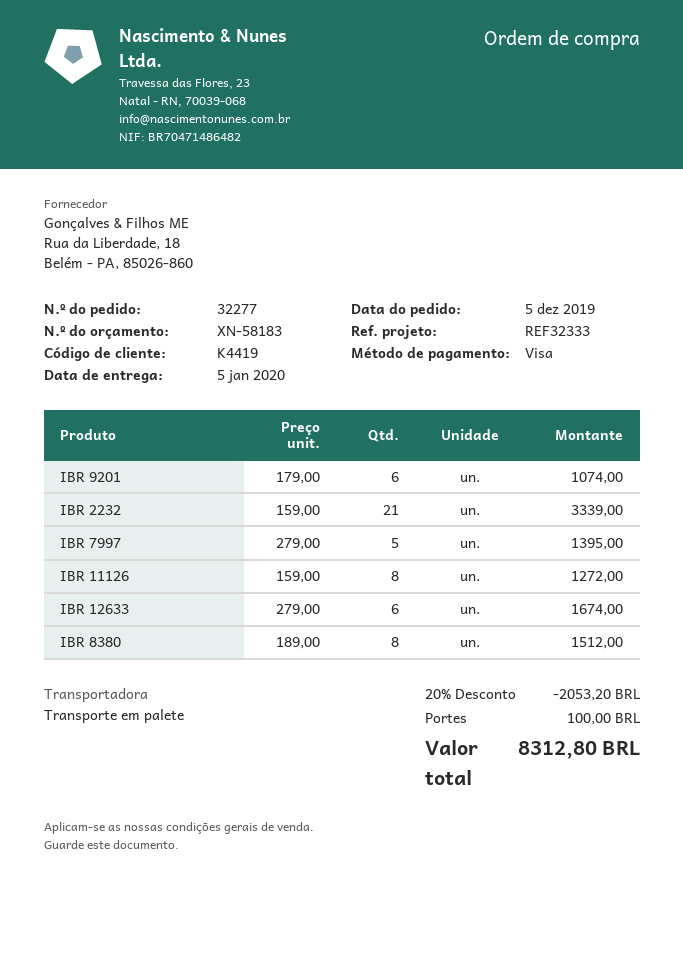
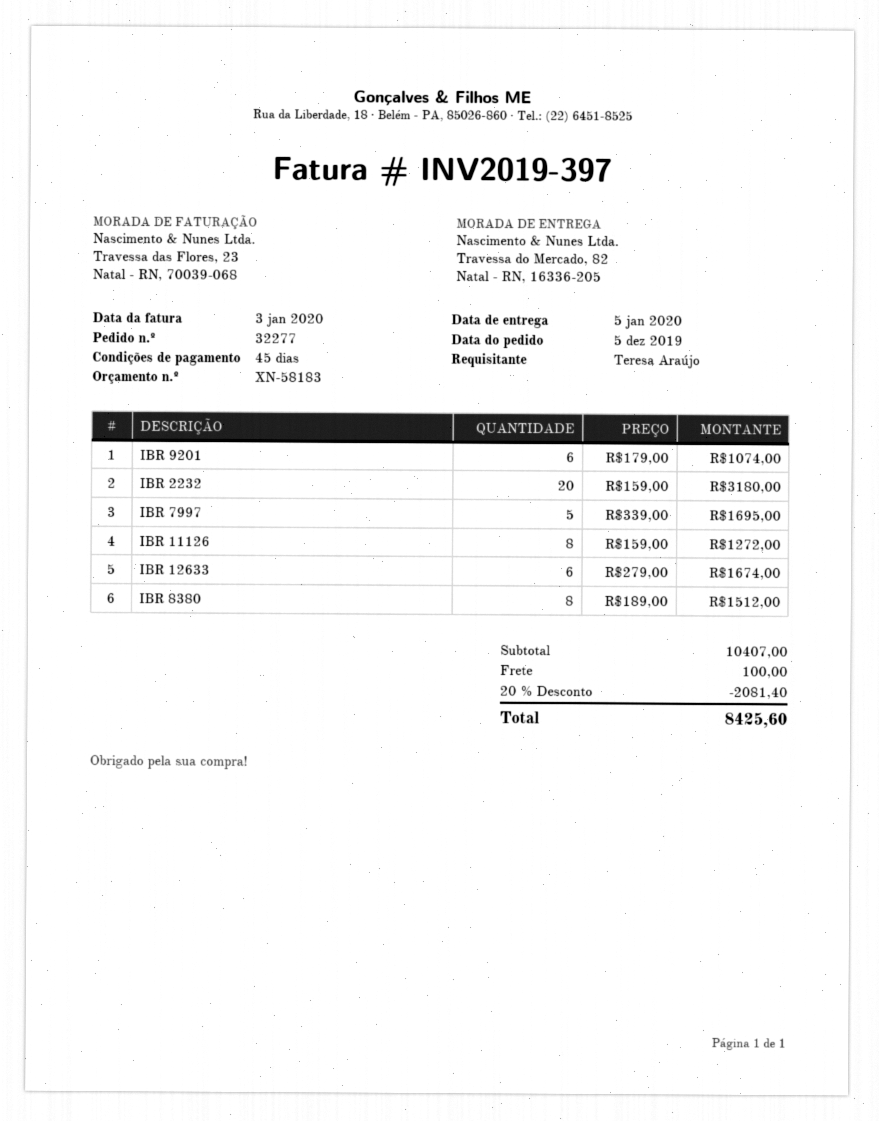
IBR 2232: 21 x 159.00 = 3339.00 -> 20 x 159.00 = 3180.00
IBR 7997: 5 x 279.00 = 1395.00 -> 5 x 339.00 = 1695.00
discount: 20% = 2053.20 -> 20% = 2081.40
total: 8312.80 -> 8425.60

